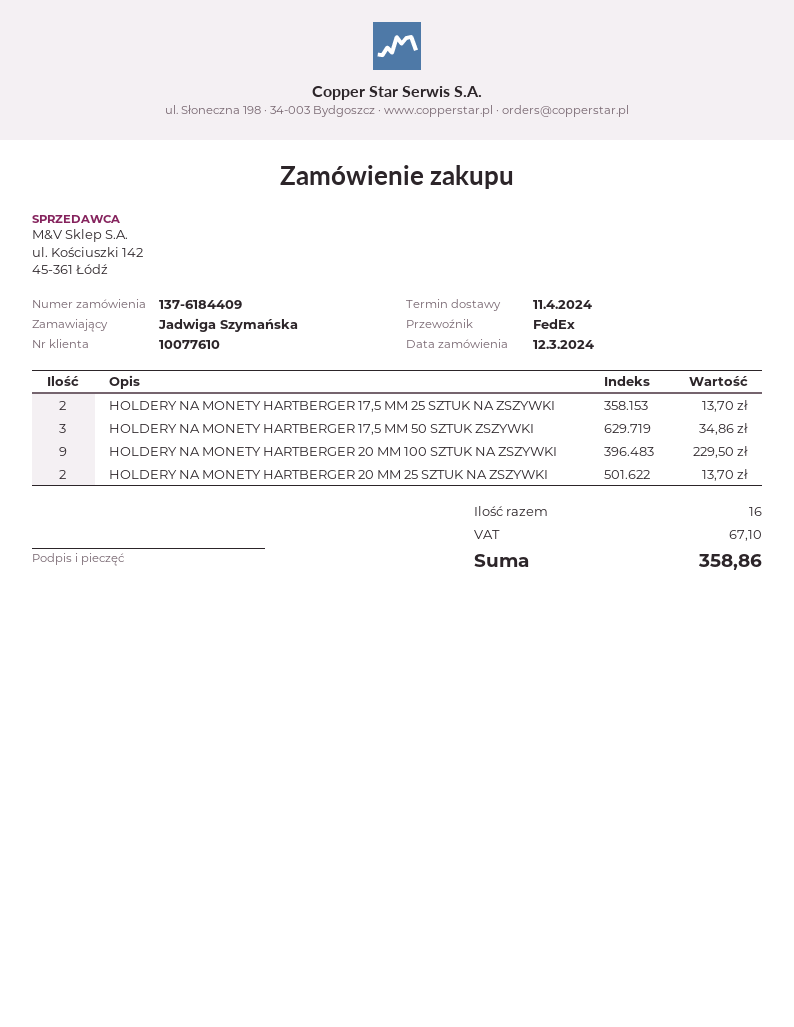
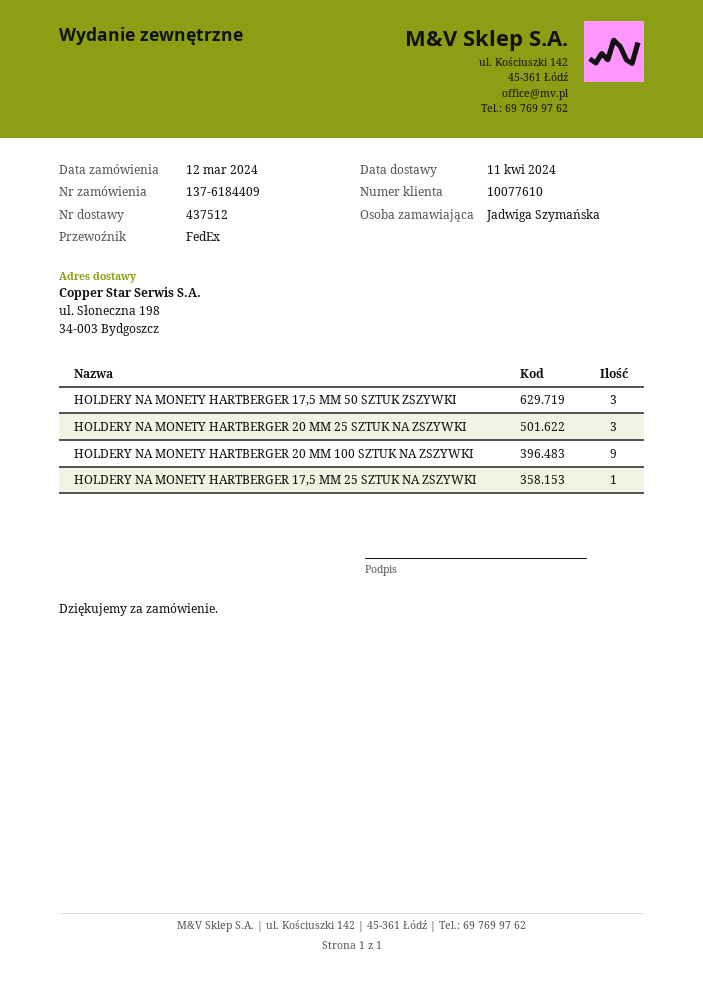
HOLDERY NA MONETY HARTBERGER 17,5 MM 25 SZTUK NA ZSZYWKI: 2 -> 1
HOLDERY NA MONETY HARTBERGER 20 MM 25 SZTUK NA ZSZYWKI: 2 -> 3

